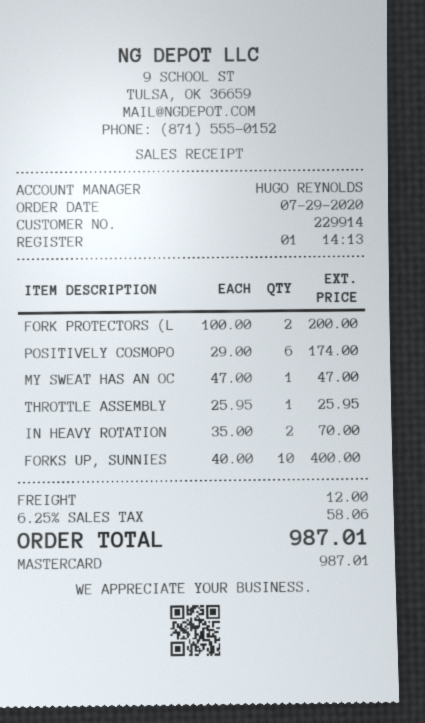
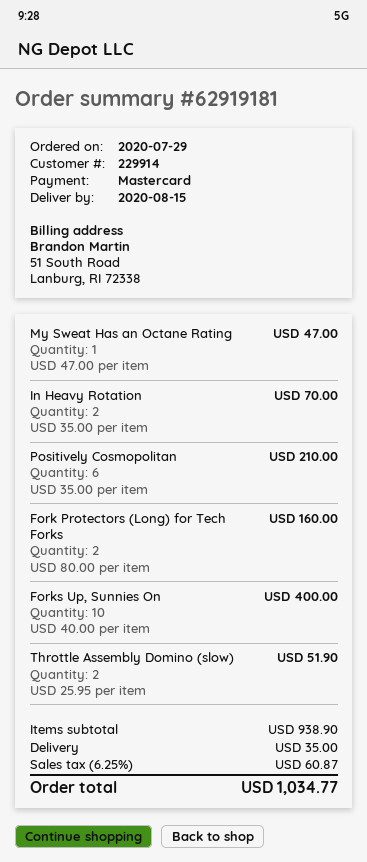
FORK PROTECTORS (L: 2 x 100.00 = 200.00 -> 2 x 80.00 = 160.00
POSITIVELY COSMOPO: 6 x 29.00 = 174.00 -> 6 x 35.00 = 210.00
THROTTLE ASSEMBLY: 1 x 25.95 = 25.95 -> 2 x 25.95 = 51.90
shipping: 12.00 -> 35.00
tax: 6.25% = 58.06 -> 6.25% = 60.87
total: 987.01 -> 1034.77

